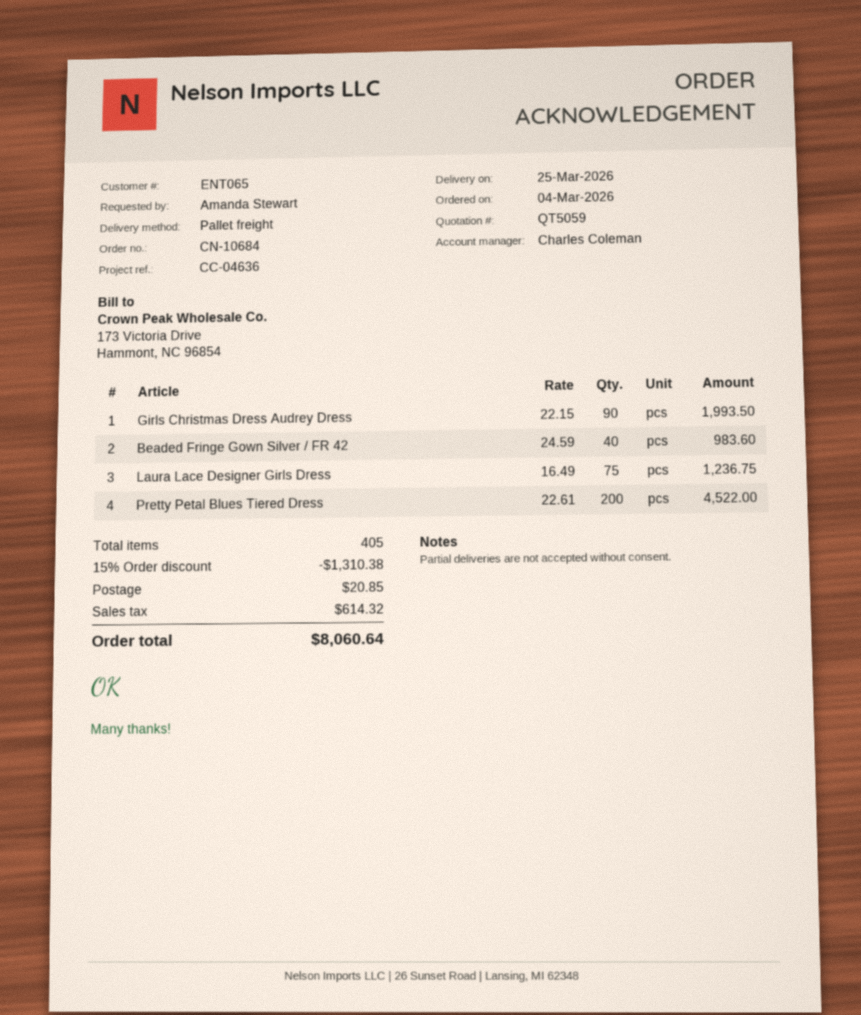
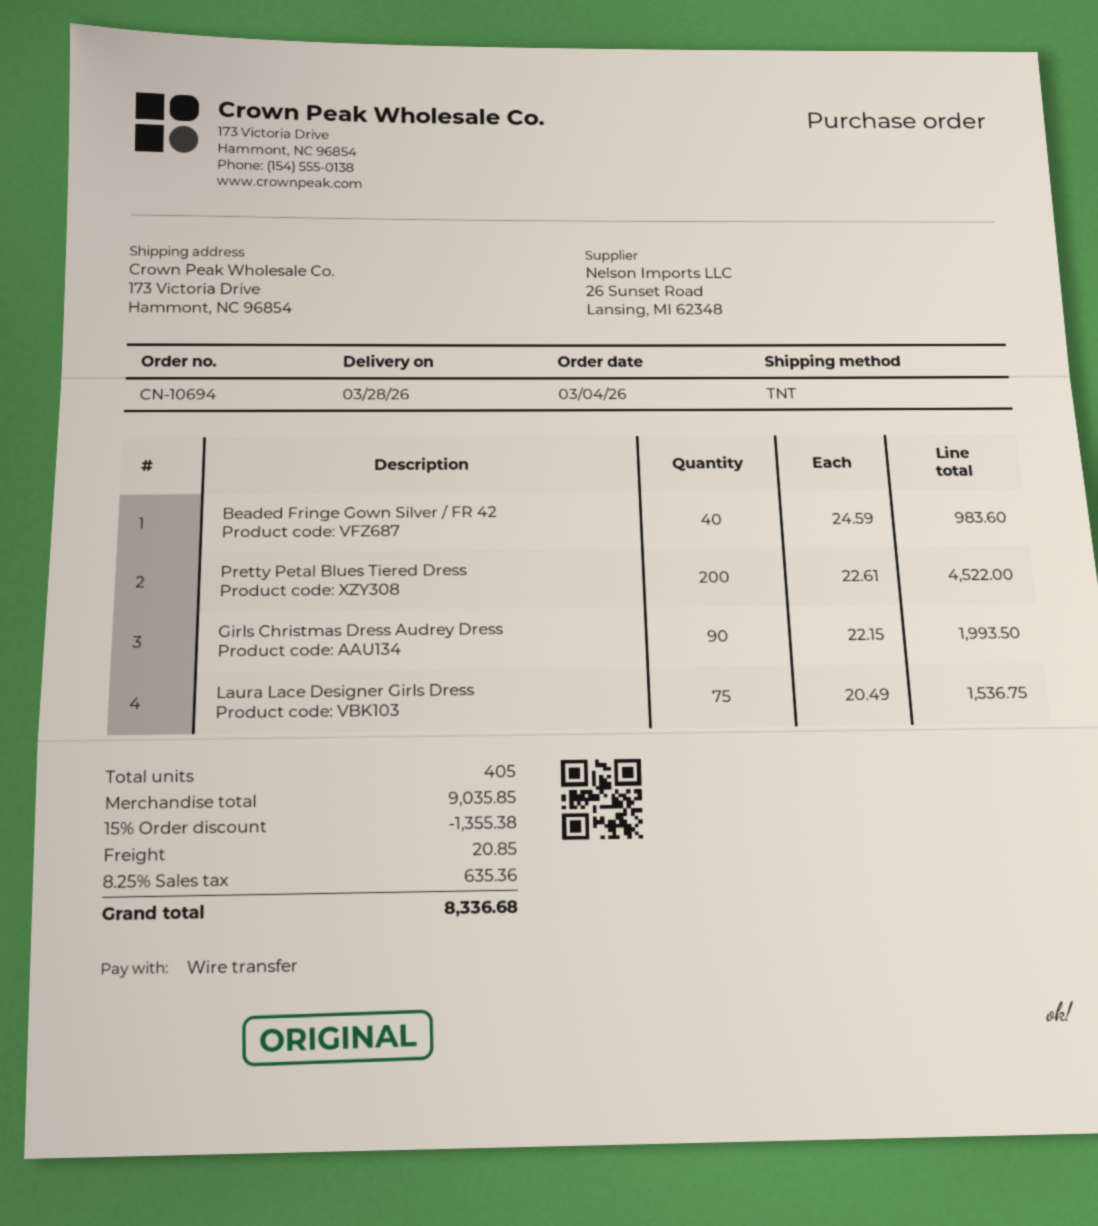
order number: CN-10684 -> CN-10694
delivery date: 2026-03-25 -> 2026-03-28
shipping method: pallet freight -> TNT
Laura Lace Designer Girls Dress: 75 x 16.49 = 1236.75 -> 75 x 20.49 = 1536.75
discount: 15% = 1310.38 -> 15% = 1355.38
tax: 614.32 -> 635.36
total: 8060.64 -> 8336.68

